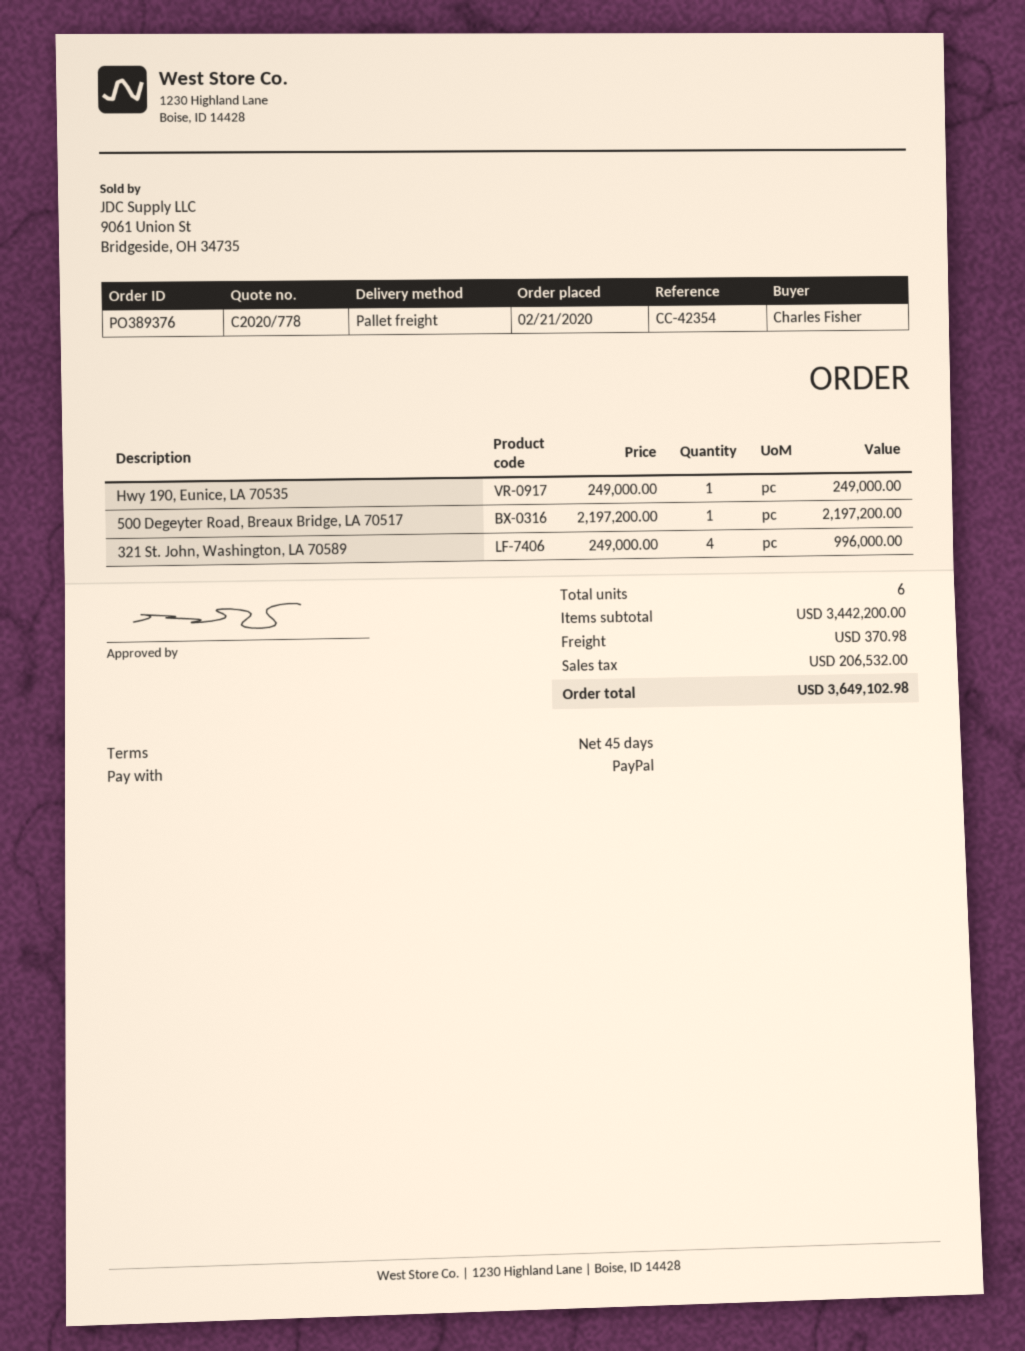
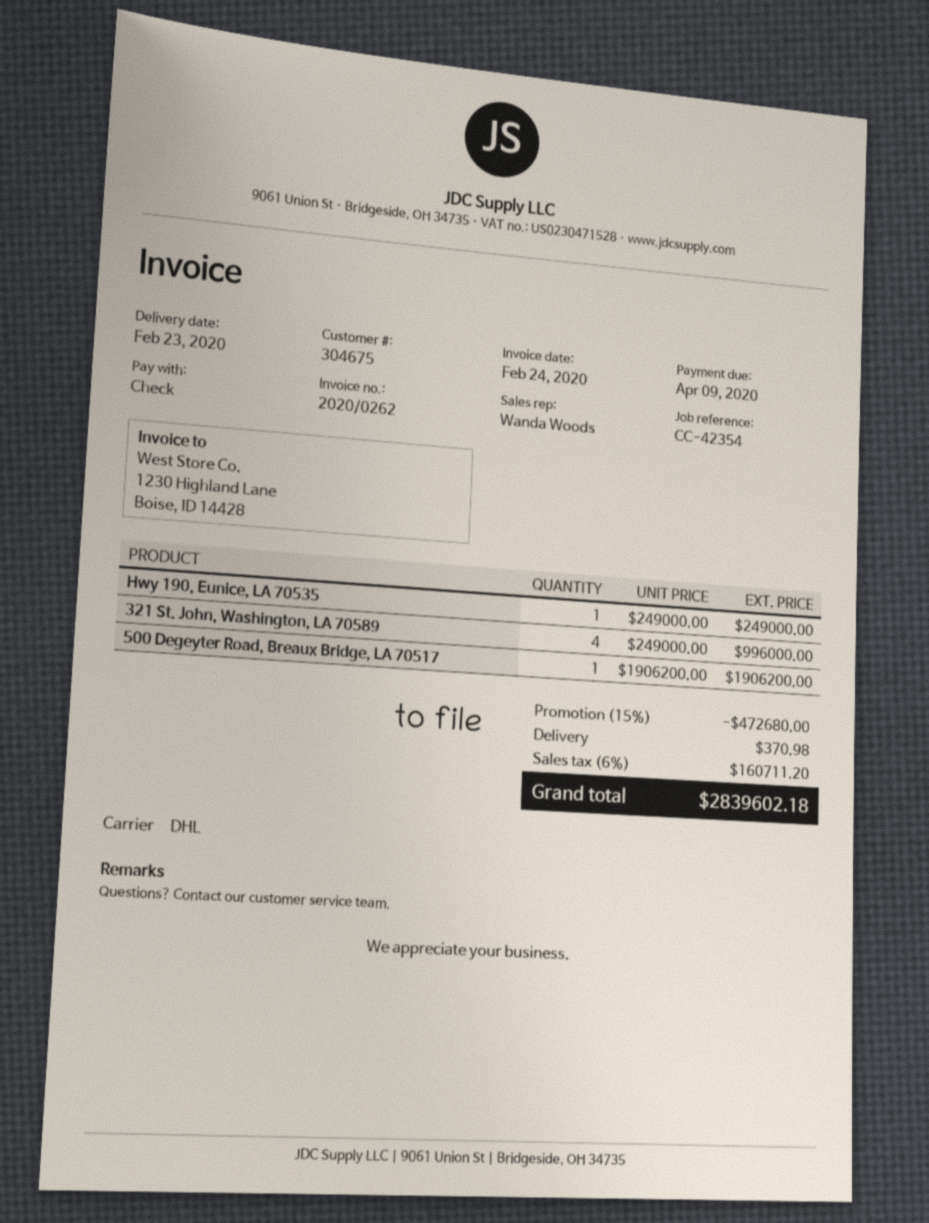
payment method: PayPal -> cheque
shipping method: pallet freight -> DHL
500 Degeyter Road, Breaux Bridge, LA 70517: 1 x 2197200.00 = 2197200.00 -> 1 x 1906200.00 = 1906200.00
discount: none -> 15% = 472680.00
tax: 206532.00 -> 160711.20
total: 3649102.98 -> 2839602.18

